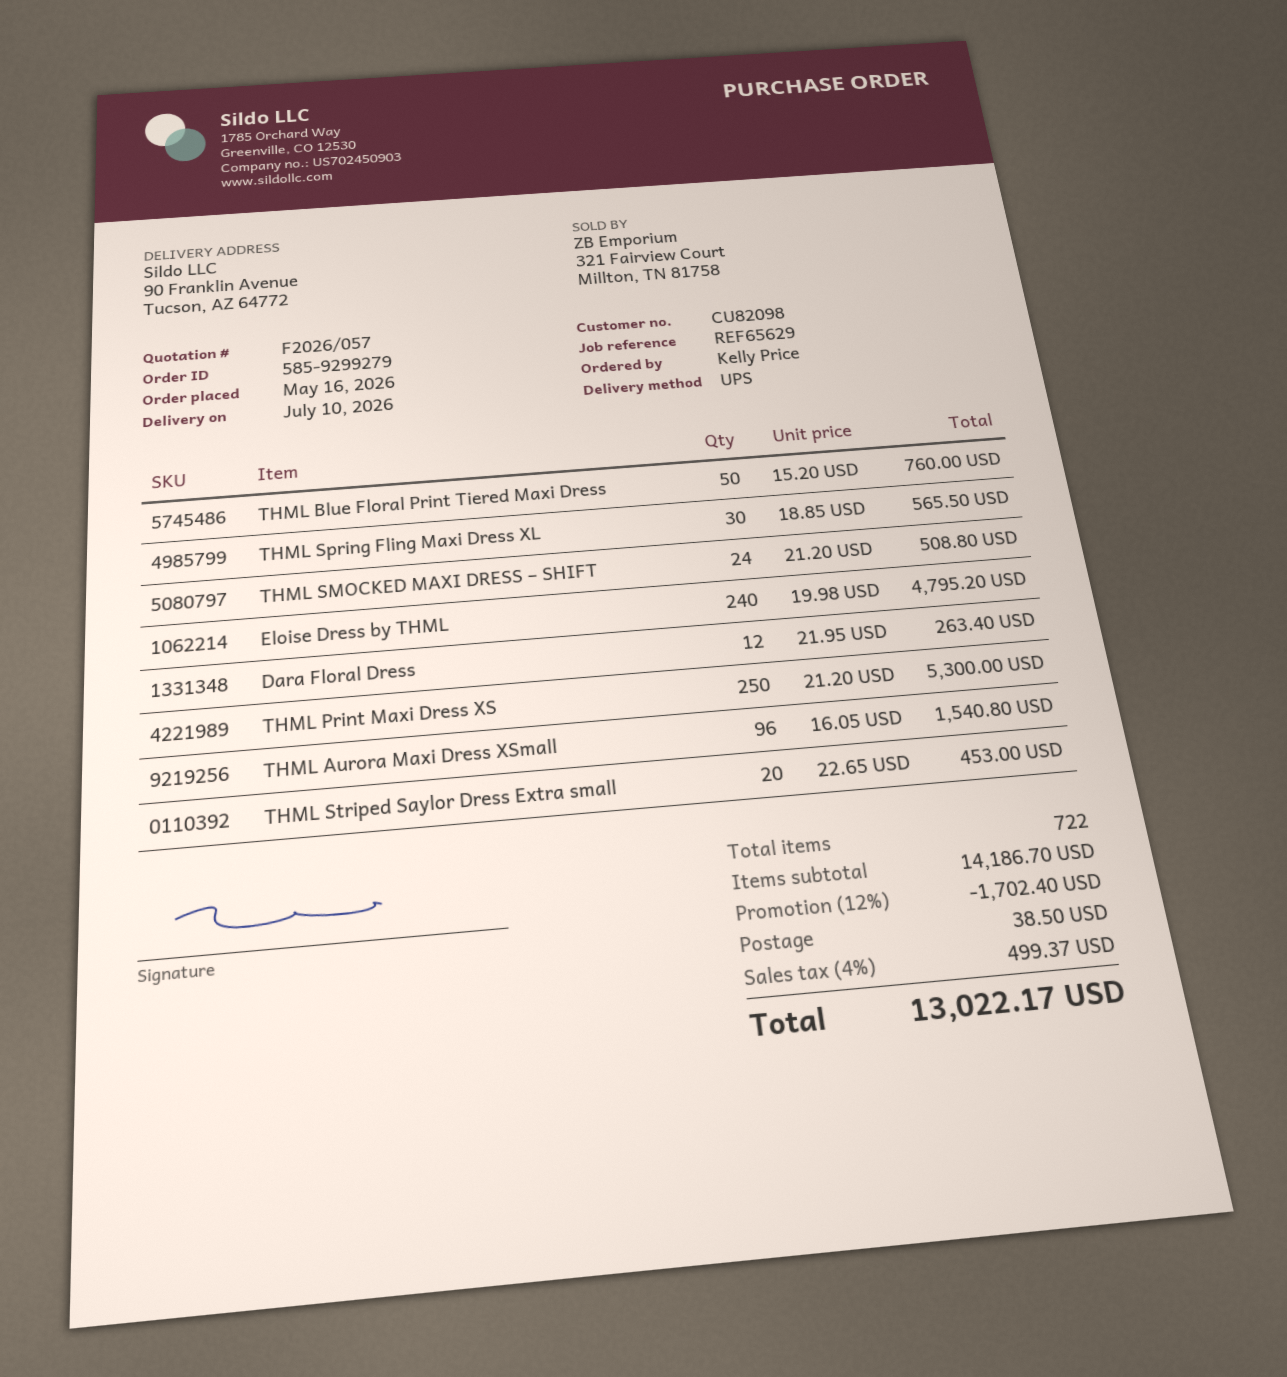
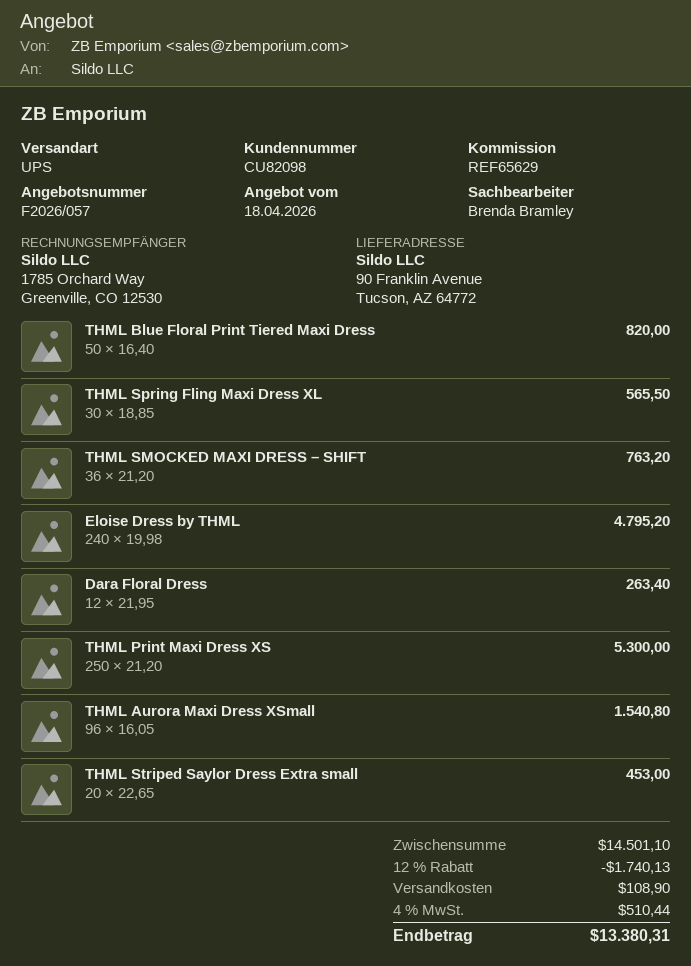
THML Blue Floral Print Tiered Maxi Dress: 50 x 15.20 = 760.00 -> 50 x 16.40 = 820.00
THML SMOCKED MAXI DRESS – SHIFT: 24 x 21.20 = 508.80 -> 36 x 21.20 = 763.20
subtotal: 14186.70 -> 14501.10
discount: 12% = 1702.40 -> 12% = 1740.13
shipping: 38.50 -> 108.90
tax: 4% = 499.37 -> 4% = 510.44
total: 13022.17 -> 13380.31

